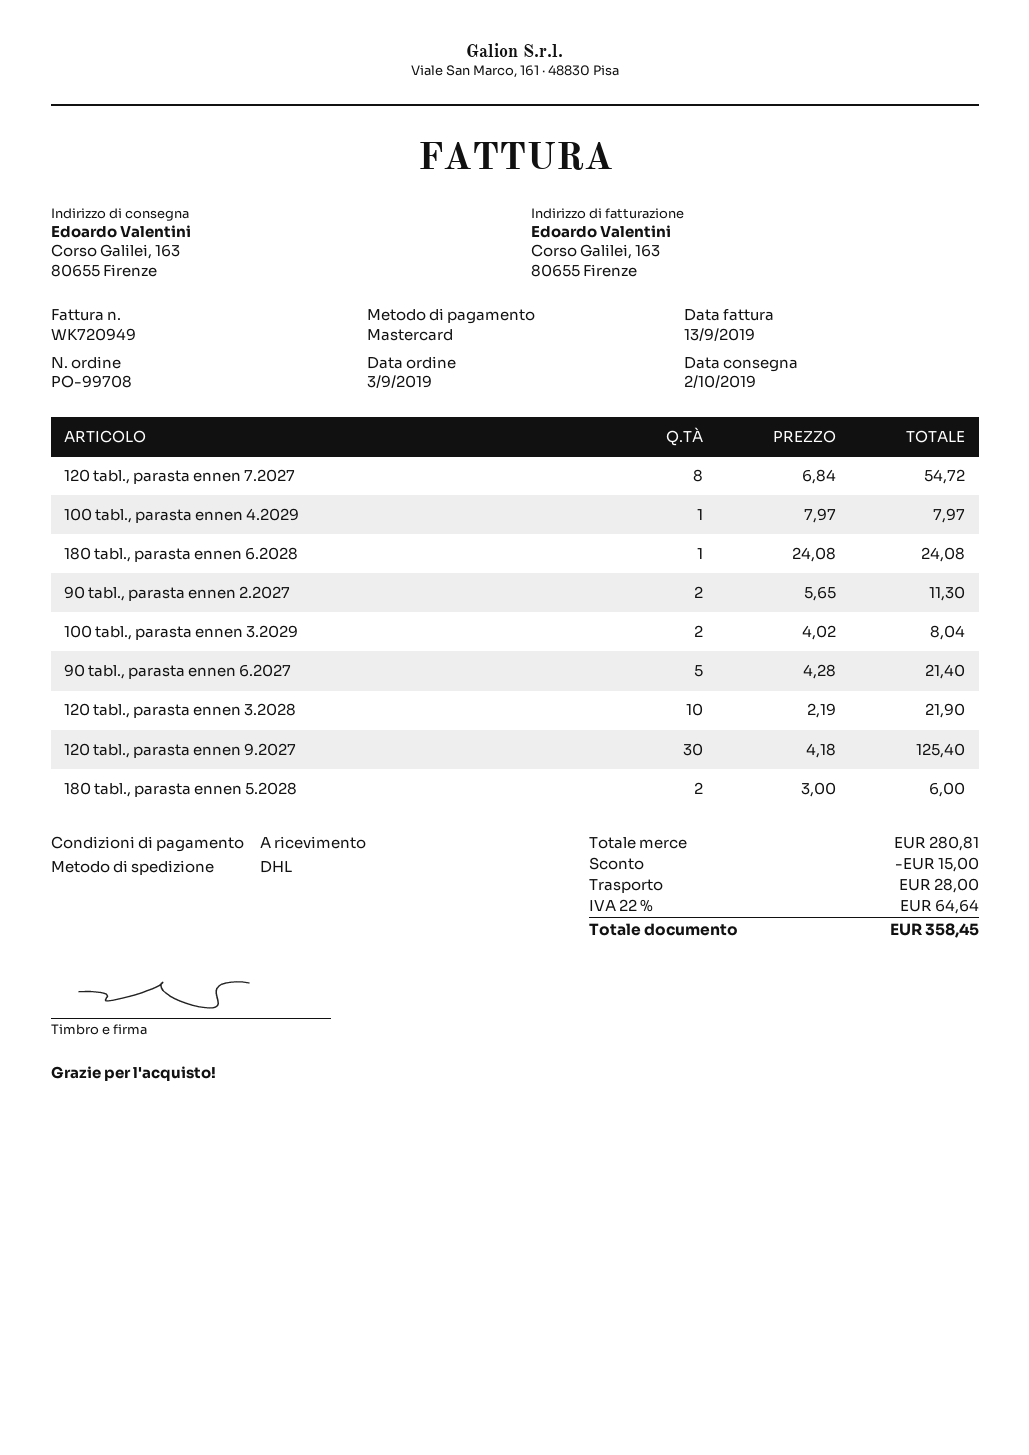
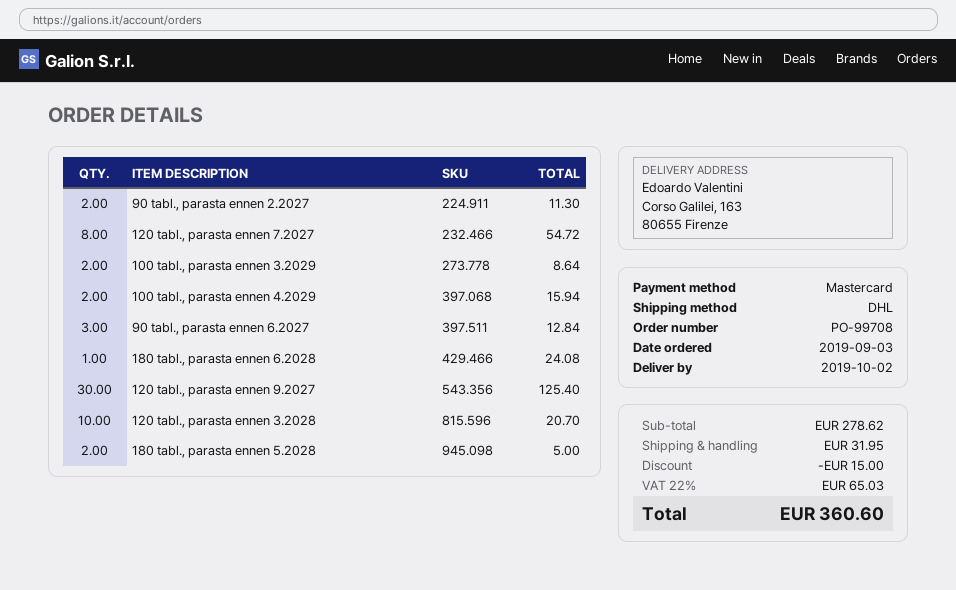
100 tabl., parasta ennen 4.2029: 1 for 7.97 -> 2 for 15.94
100 tabl., parasta ennen 3.2029: 2 for 8.04 -> 2 for 8.64
90 tabl., parasta ennen 6.2027: 5 for 21.40 -> 3 for 12.84
120 tabl., parasta ennen 3.2028: 10 for 21.90 -> 10 for 20.70
180 tabl., parasta ennen 5.2028: 2 for 6.00 -> 2 for 5.00
subtotal: 280.81 -> 278.62
shipping: 28.00 -> 31.95
tax: 22% = 64.64 -> 22% = 65.03
total: 358.45 -> 360.60

